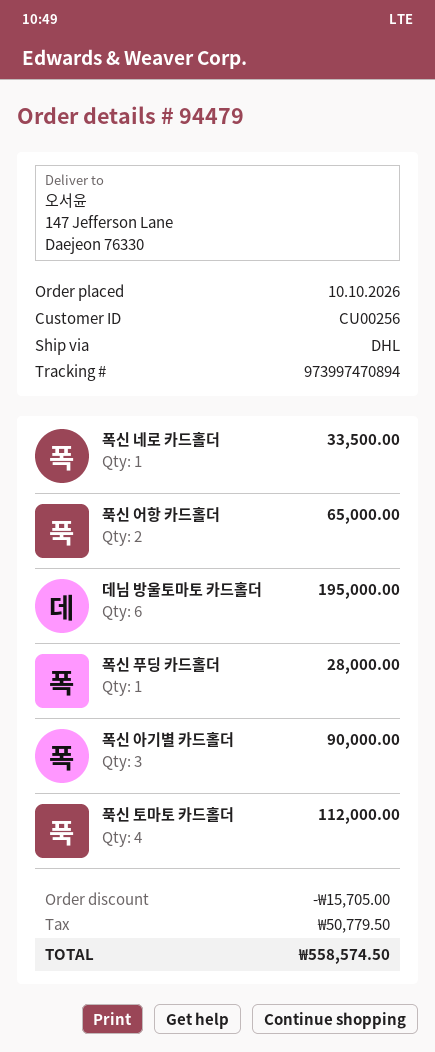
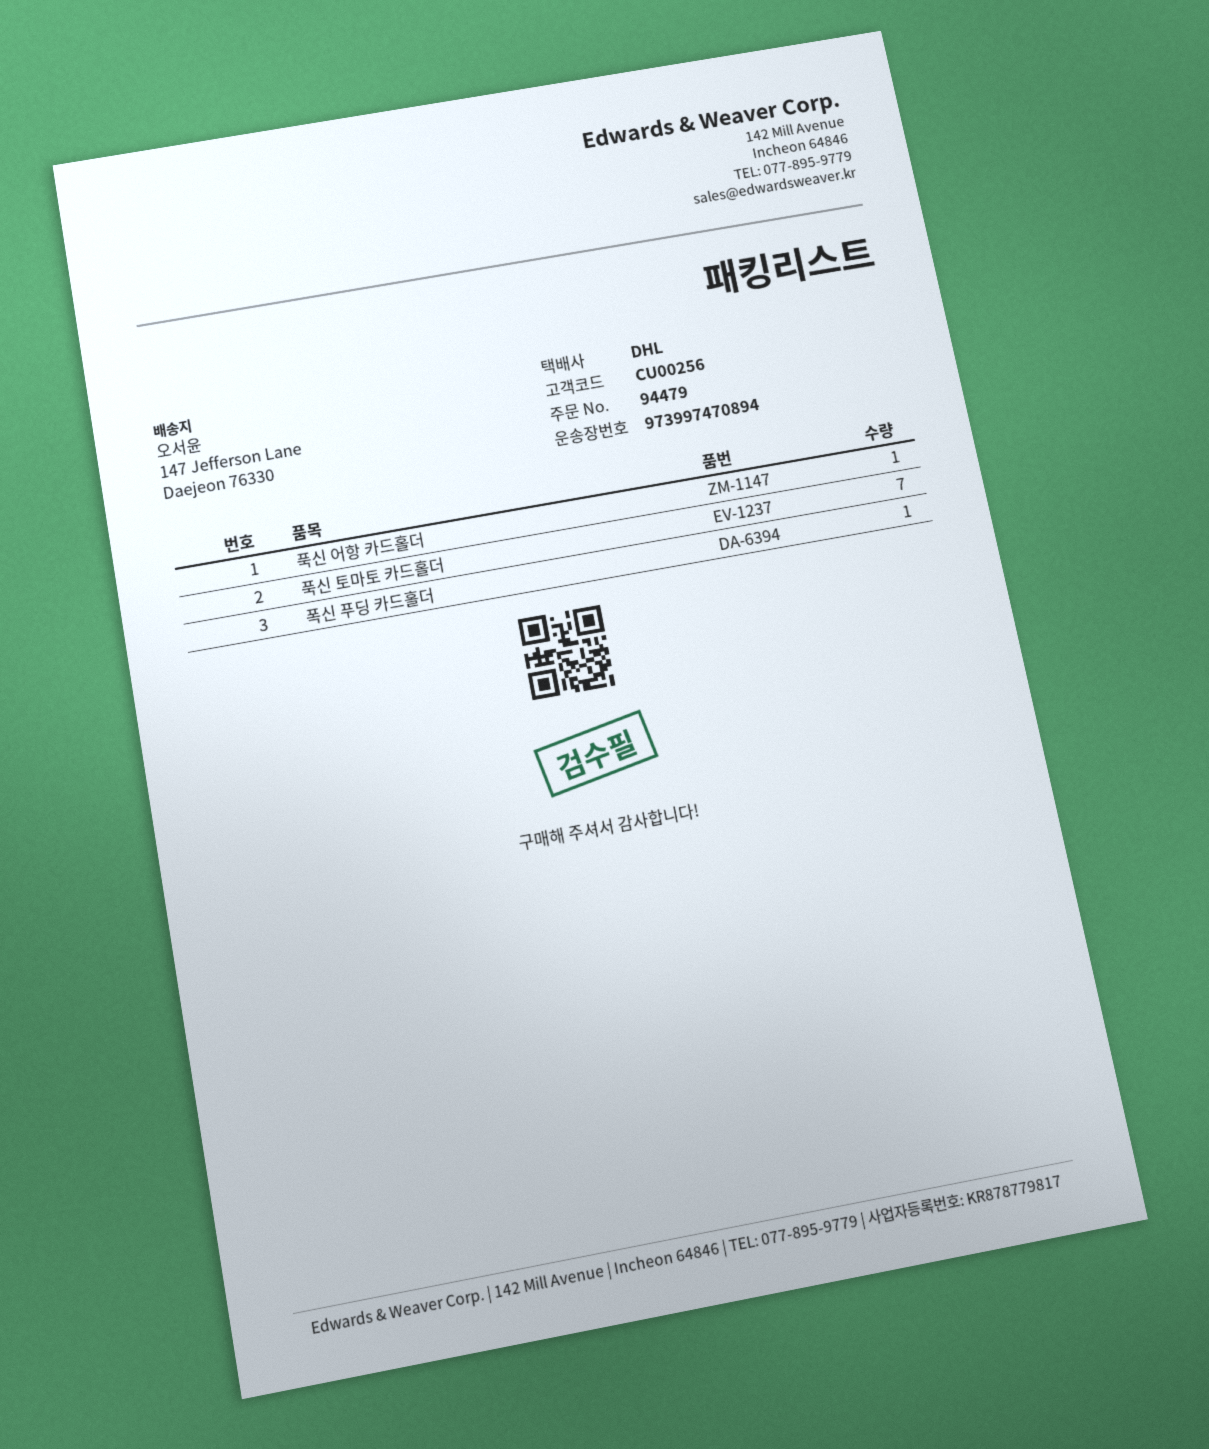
폭신 네로 카드홀더: 1 -> none
푹신 어항 카드홀더: 2 -> 1
데님 방울토마토 카드홀더: 6 -> none
폭신 아기별 카드홀더: 3 -> none
푹신 토마토 카드홀더: 4 -> 7

